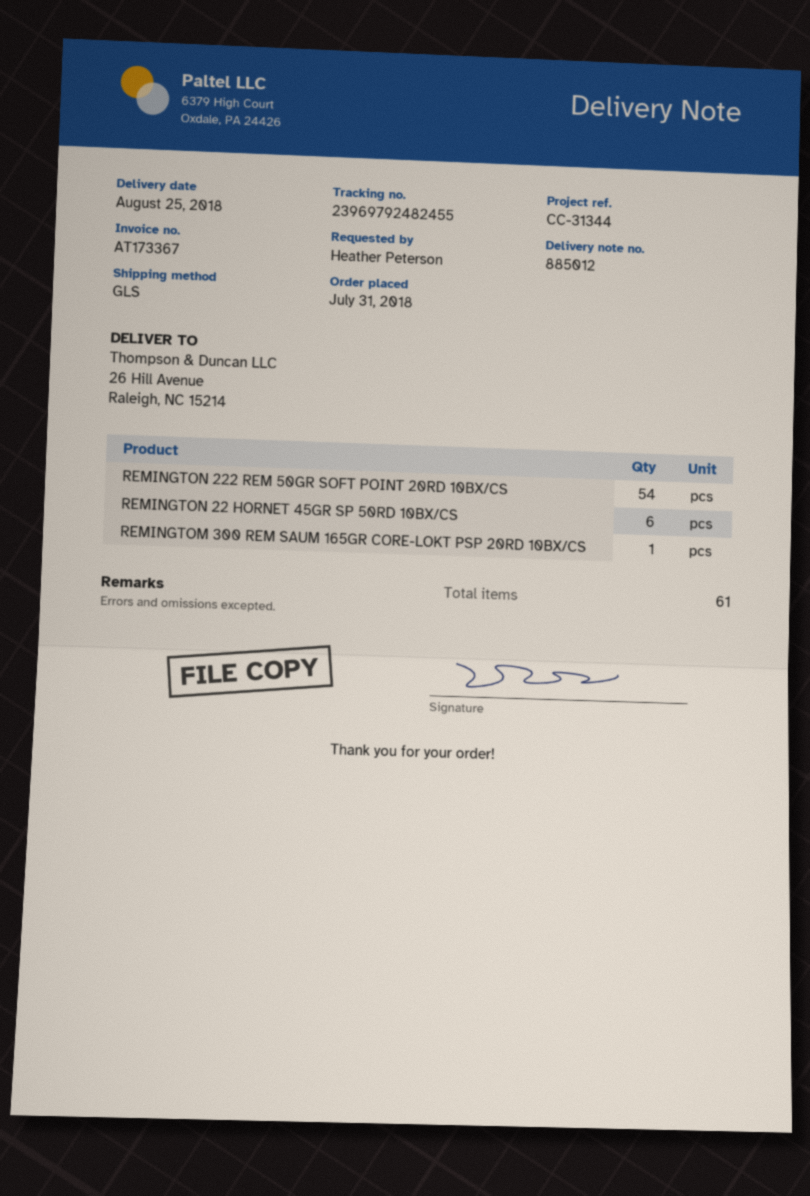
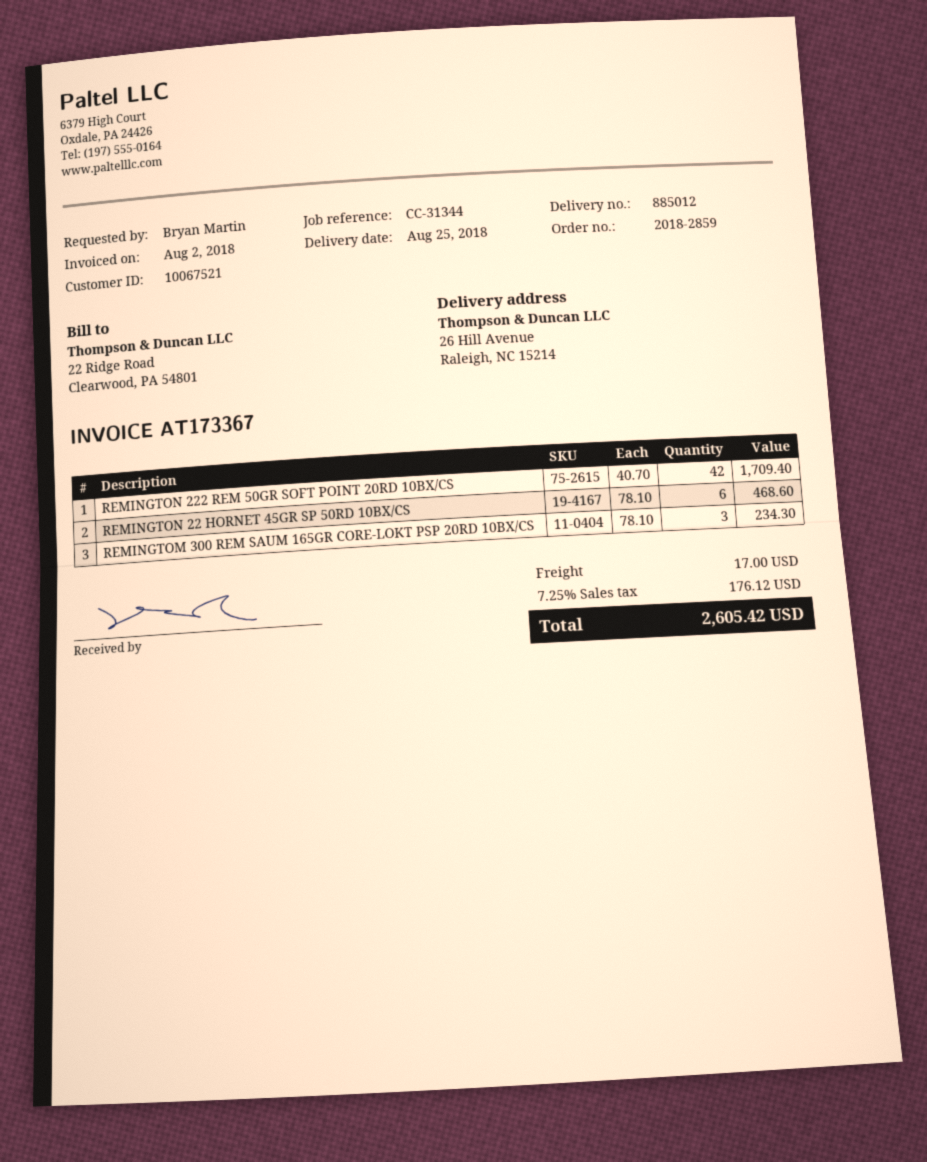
ordered by: Heather Peterson -> Bryan Martin
REMINGTON 222 REM 50GR SOFT POINT 20RD 10BX/CS: 54 -> 42
REMINGTOM 300 REM SAUM 165GR CORE-LOKT PSP 20RD 10BX/CS: 1 -> 3

